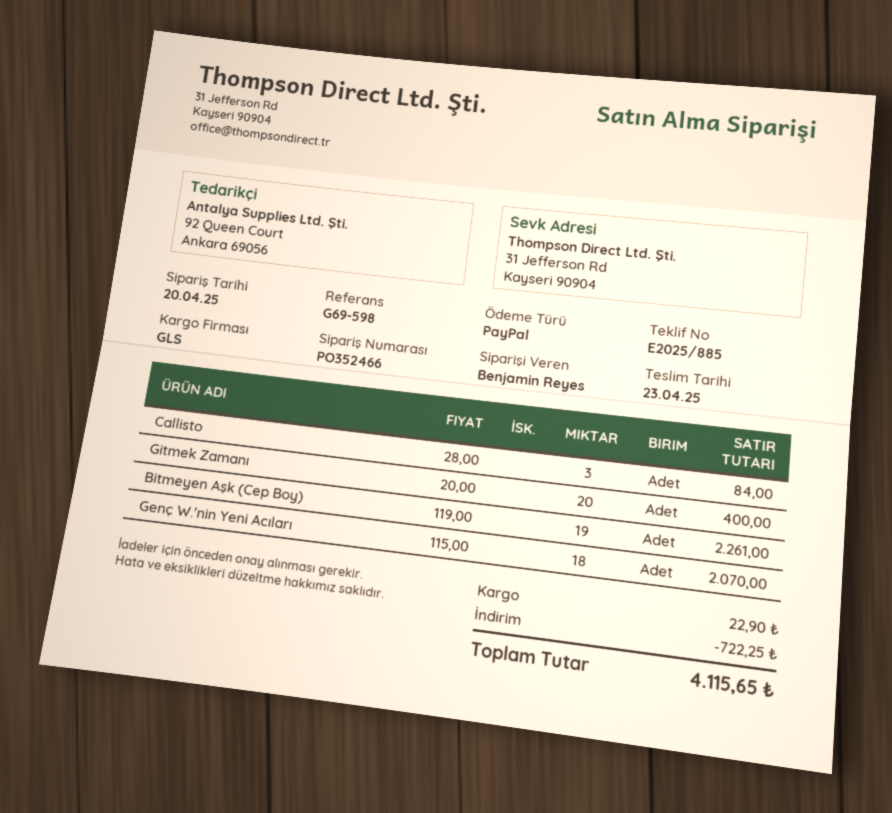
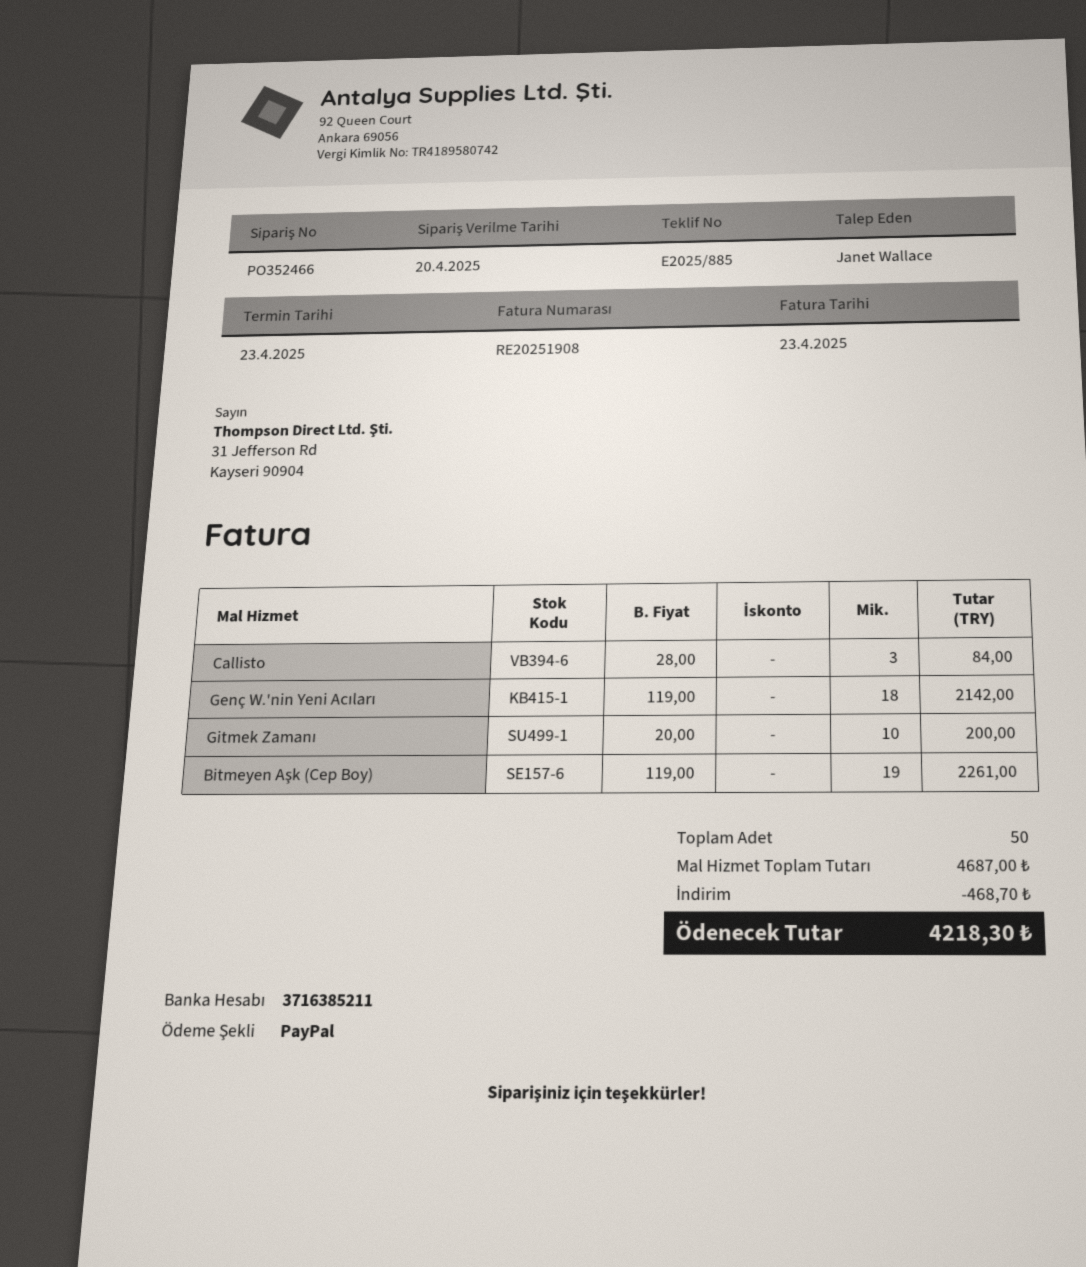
ordered by: Benjamin Reyes -> Janet Wallace
Gitmek Zamanı: 20 x 20.00 = 400.00 -> 10 x 20.00 = 200.00
Genç W.'nin Yeni Acıları: 18 x 115.00 = 2070.00 -> 18 x 119.00 = 2142.00
discount: 722.25 -> 468.70
shipping: 22.90 -> none
total: 4115.65 -> 4218.30

